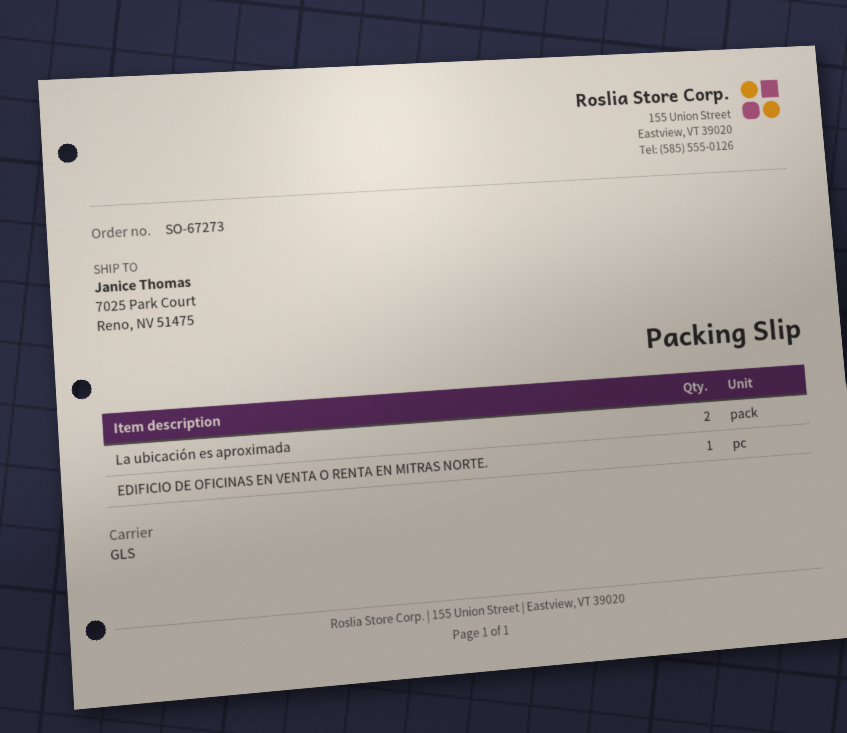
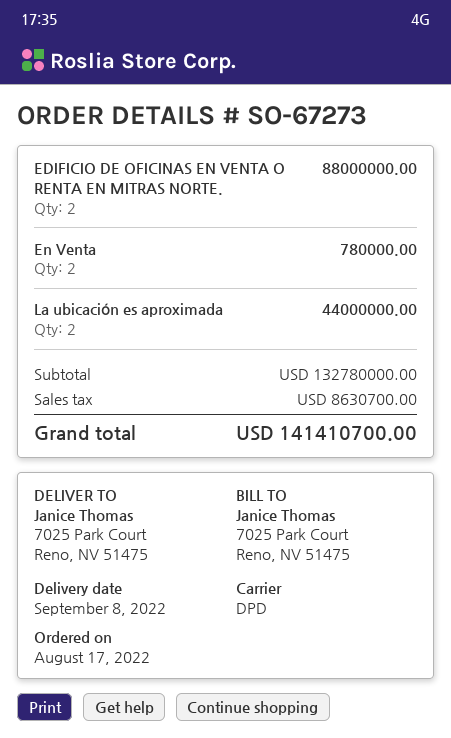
shipping method: GLS -> DPD
EDIFICIO DE OFICINAS EN VENTA O RENTA EN MITRAS NORTE.: 1 -> 2
En Venta: none -> 2

